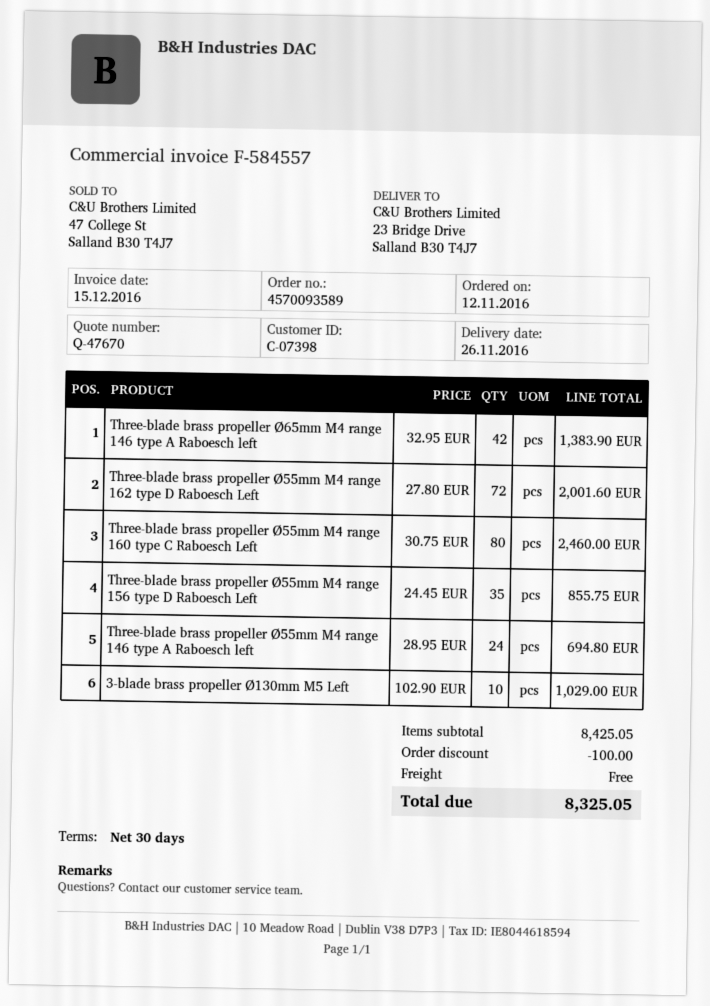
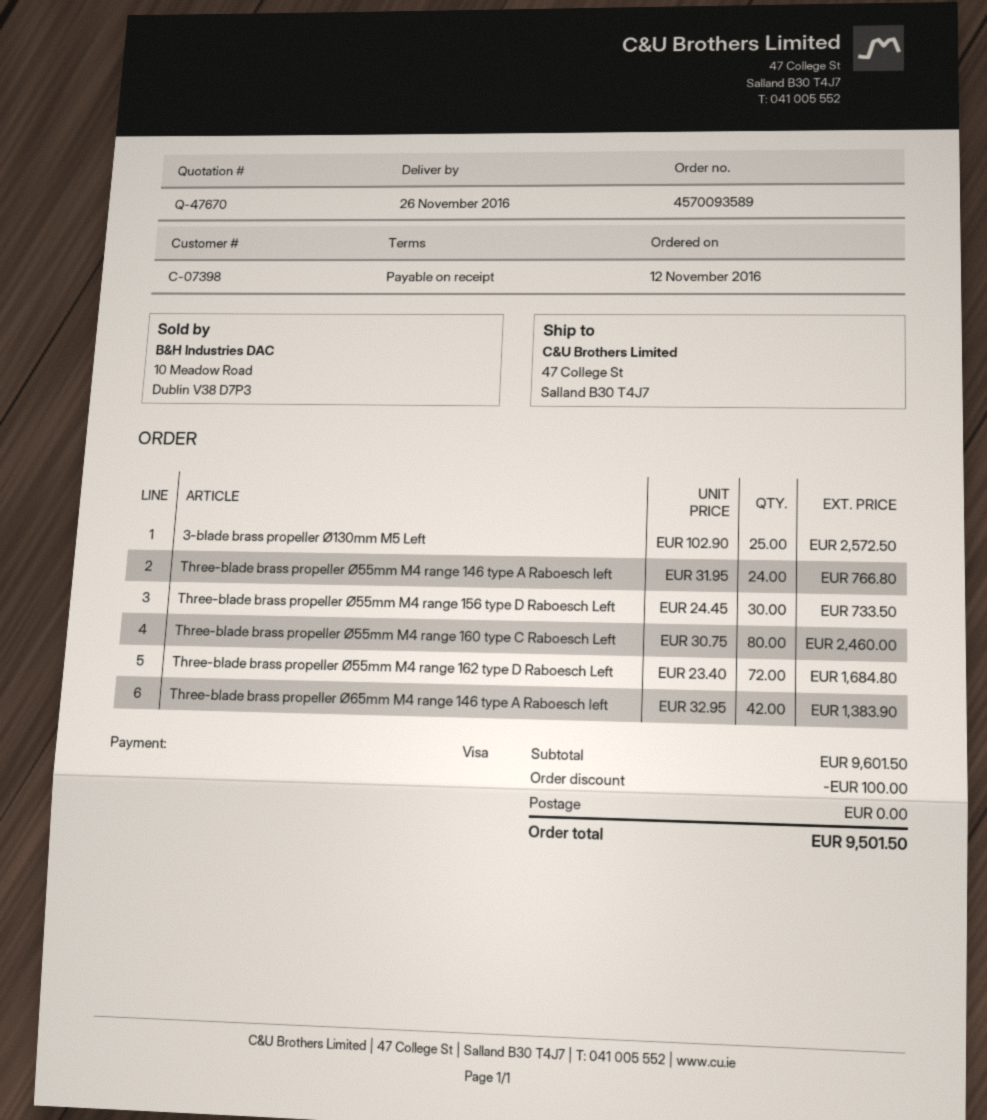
payment terms: 30 days -> on receipt
ship to: 23 Bridge Drive, Salland B30 T4J7 -> 47 College St, Salland B30 T4J7
Three-blade brass propeller Ø55mm M4 range 162 type D Raboesch Left: 72 x 27.80 = 2001.60 -> 72 x 23.40 = 1684.80
Three-blade brass propeller Ø55mm M4 range 156 type D Raboesch Left: 35 x 24.45 = 855.75 -> 30 x 24.45 = 733.50
Three-blade brass propeller Ø55mm M4 range 146 type A Raboesch left: 24 x 28.95 = 694.80 -> 24 x 31.95 = 766.80
3-blade brass propeller Ø130mm M5 Left: 10 x 102.90 = 1029.00 -> 25 x 102.90 = 2572.50
subtotal: 8425.05 -> 9601.50
total: 8325.05 -> 9501.50

